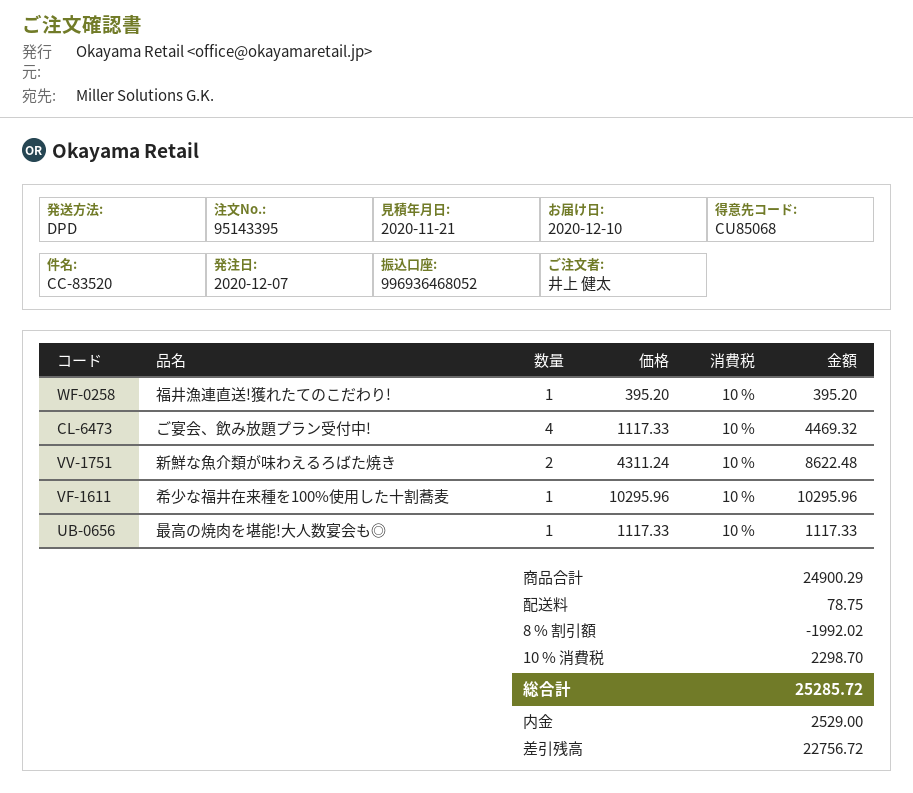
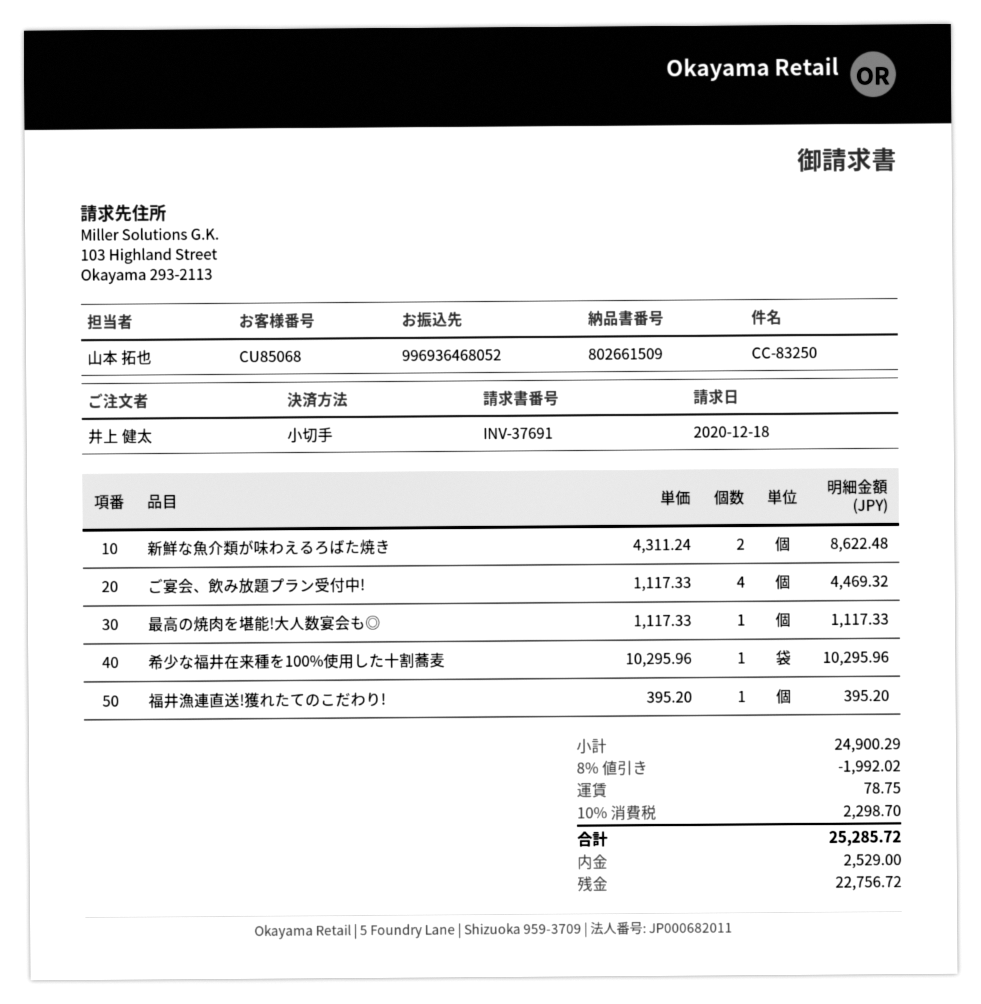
reference: CC-83520 -> CC-83250

